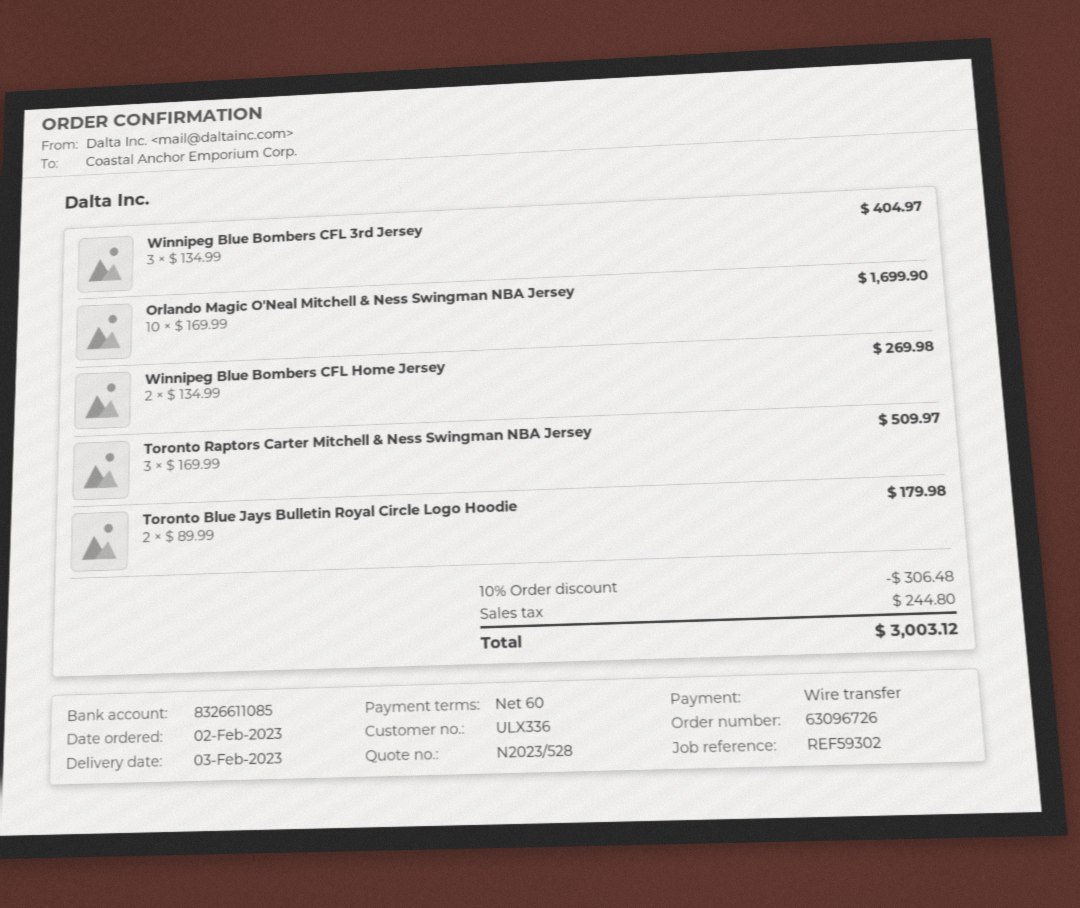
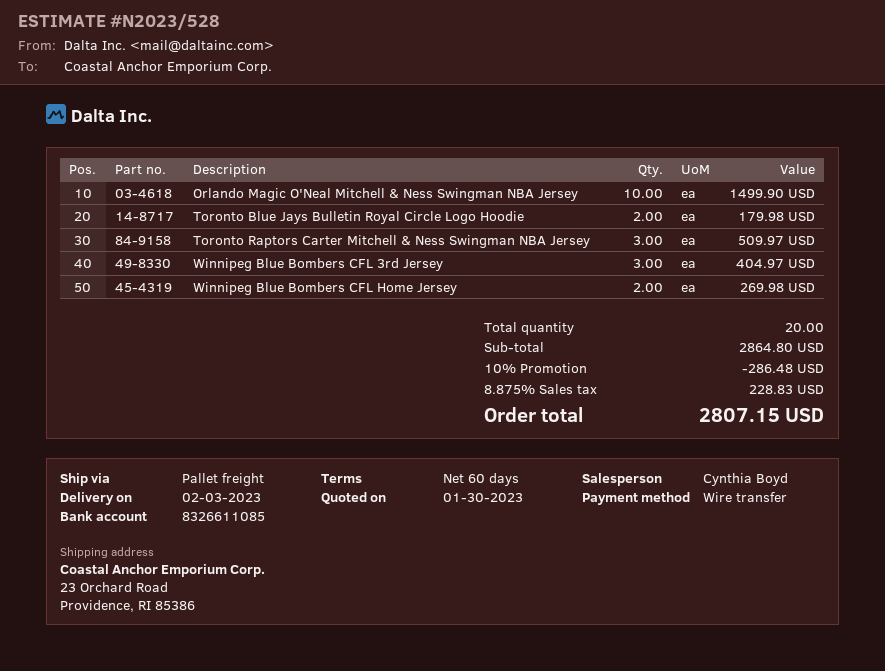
Orlando Magic O'Neal Mitchell & Ness Swingman NBA Jersey: 10 for 1699.90 -> 10 for 1499.90
discount: 10% = 306.48 -> 10% = 286.48
tax: 244.80 -> 228.83
total: 3003.12 -> 2807.15

